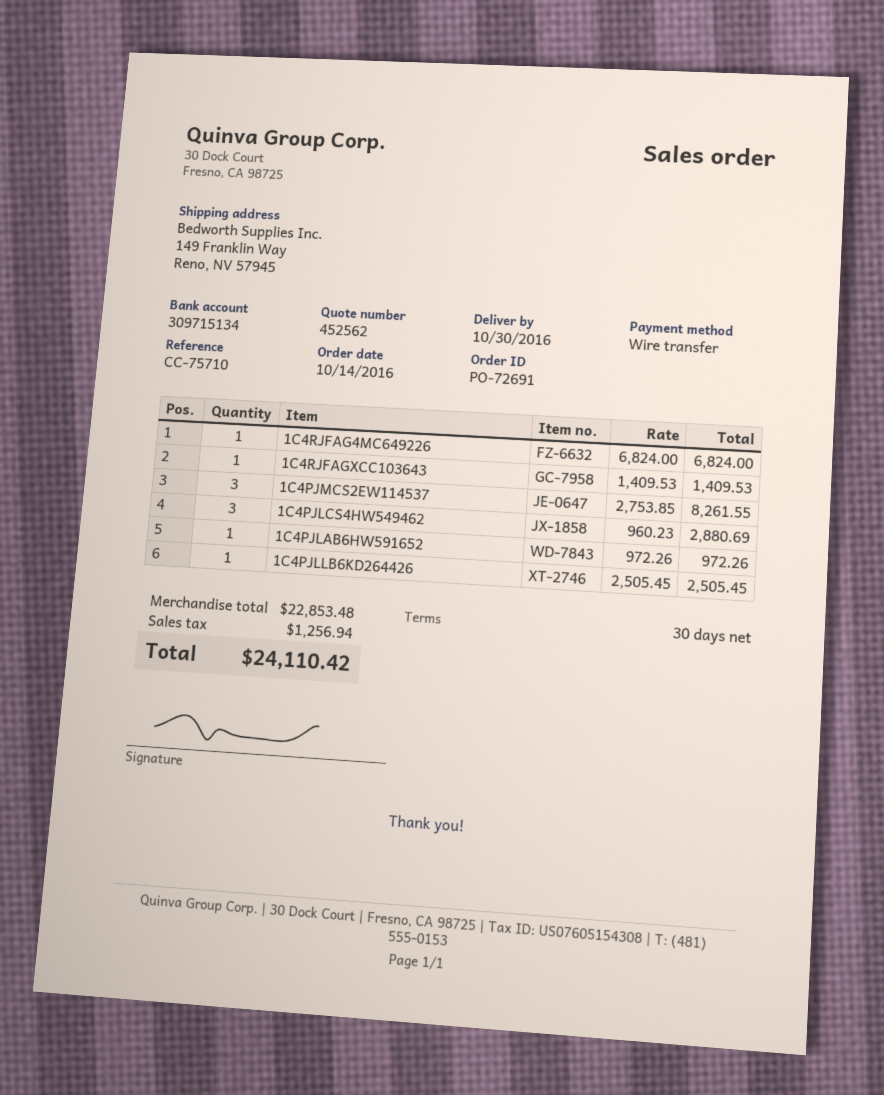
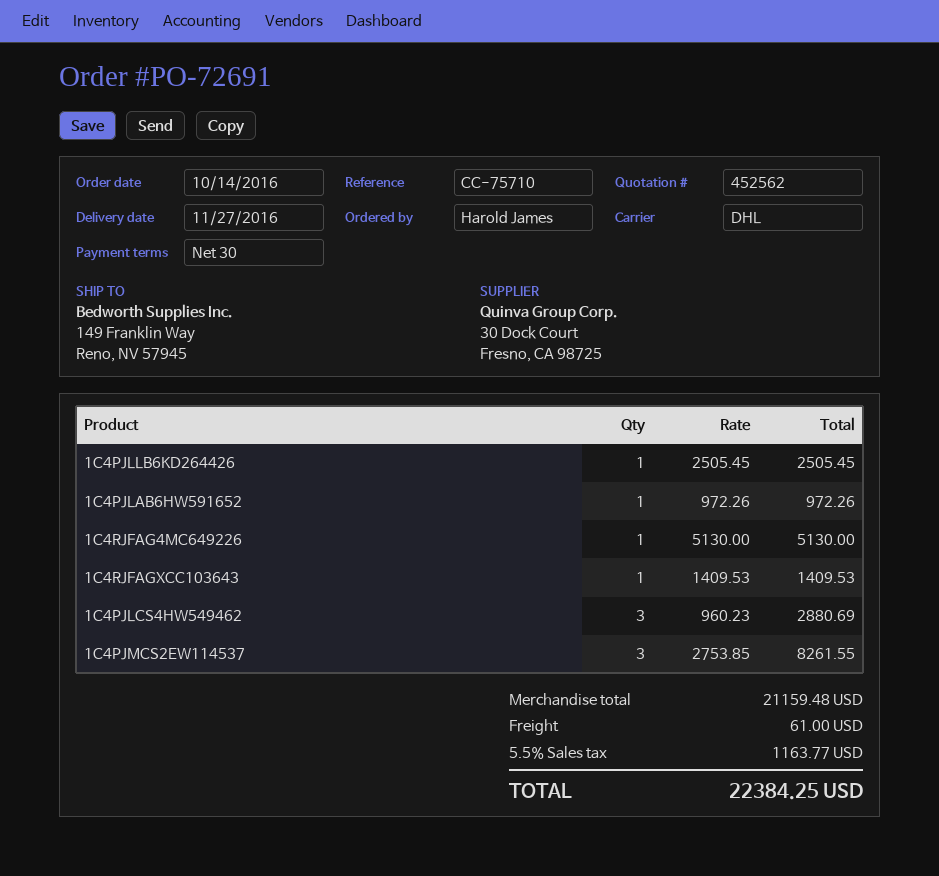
delivery date: 2016-10-30 -> 2016-11-27
1C4RJFAG4MC649226: 1 x 6824.00 = 6824.00 -> 1 x 5130.00 = 5130.00
subtotal: 22853.48 -> 21159.48
shipping: none -> 61.00
tax: 1256.94 -> 1163.77
total: 24110.42 -> 22384.25

